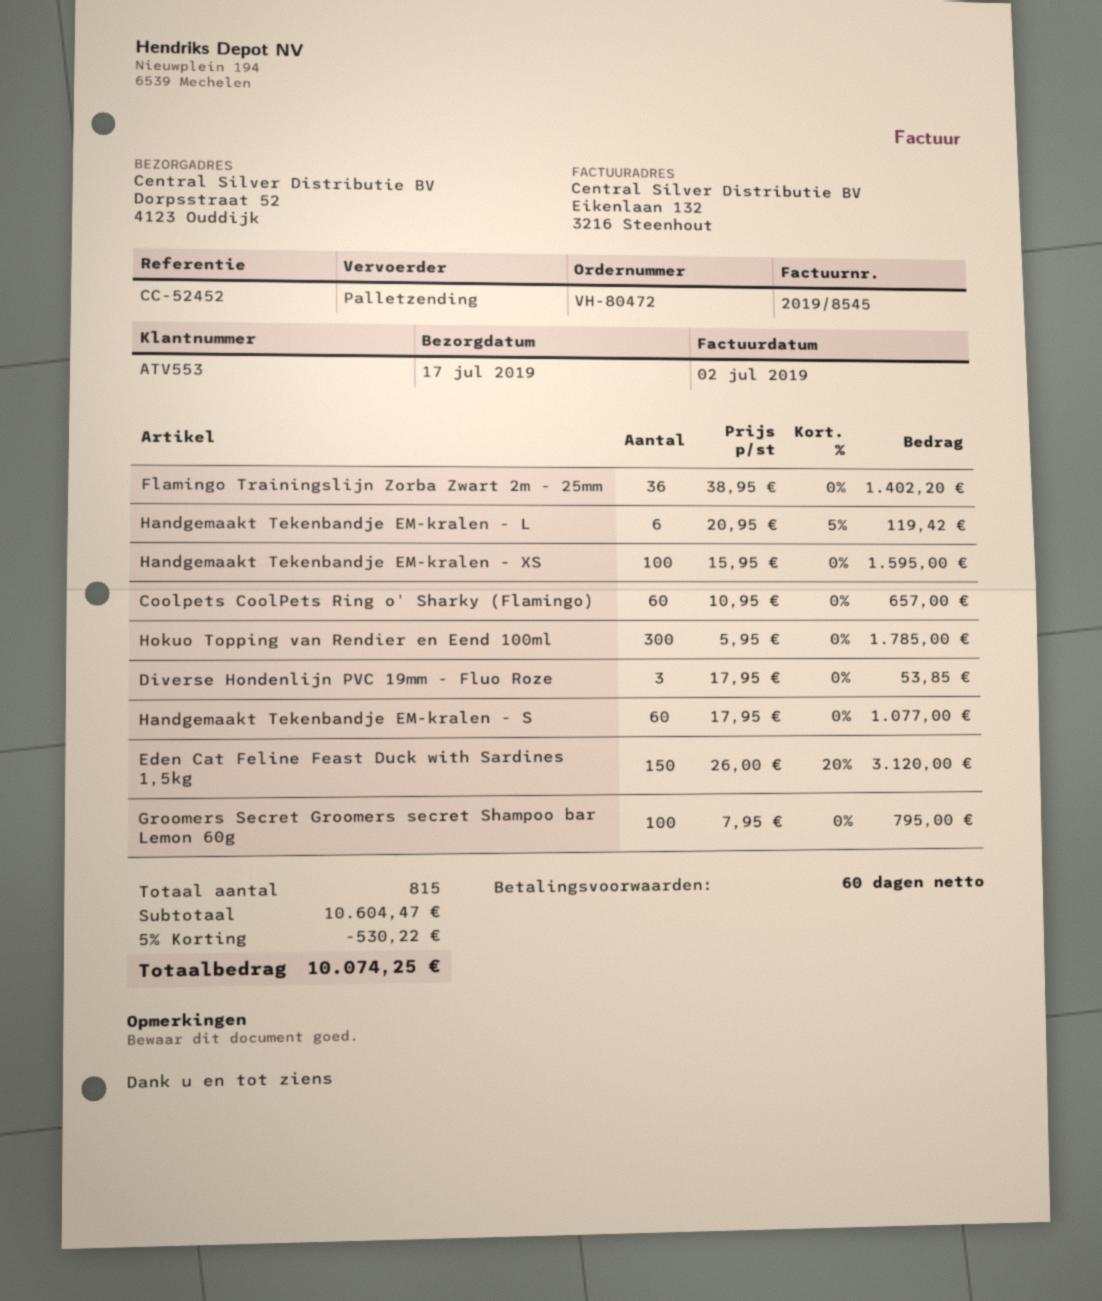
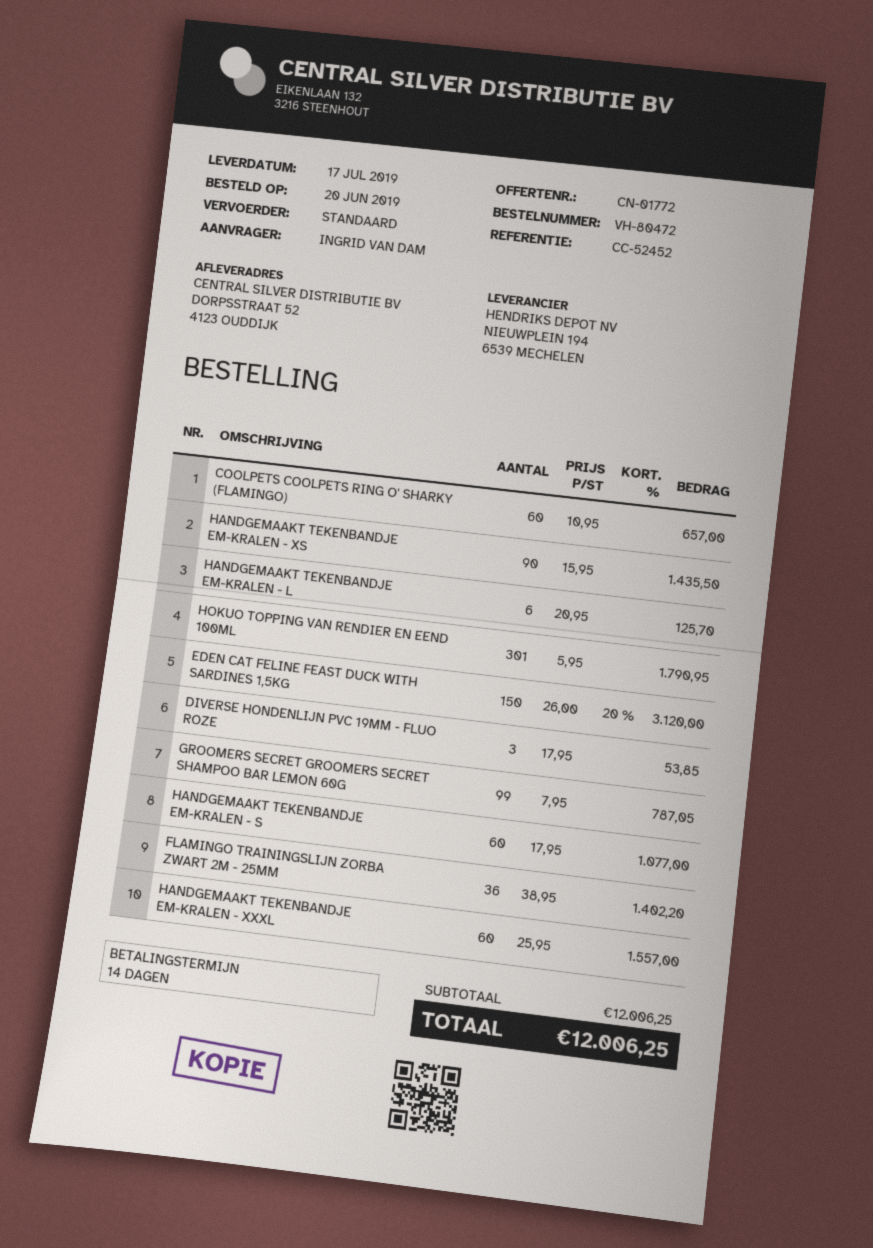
payment terms: 60 days -> 14 days
shipping method: pallet freight -> standard
Handgemaakt Tekenbandje EM-kralen - L: 6 x 20.95 - 5% = 119.42 -> 6 x 20.95 = 125.70
Handgemaakt Tekenbandje EM-kralen - XS: 100 x 15.95 = 1595.00 -> 90 x 15.95 = 1435.50
Hokuo Topping van Rendier en Eend 100ml: 300 x 5.95 = 1785.00 -> 301 x 5.95 = 1790.95
Groomers Secret Groomers secret Shampoo bar Lemon 60g: 100 x 7.95 = 795.00 -> 99 x 7.95 = 787.05
HANDGEMAAKT TEKENBANDJE EM-KRALEN - XXXL: none -> 60 x 25.95 = 1557.00
subtotal: 10604.47 -> 12006.25
discount: 5% = 530.22 -> none
total: 10074.25 -> 12006.25

